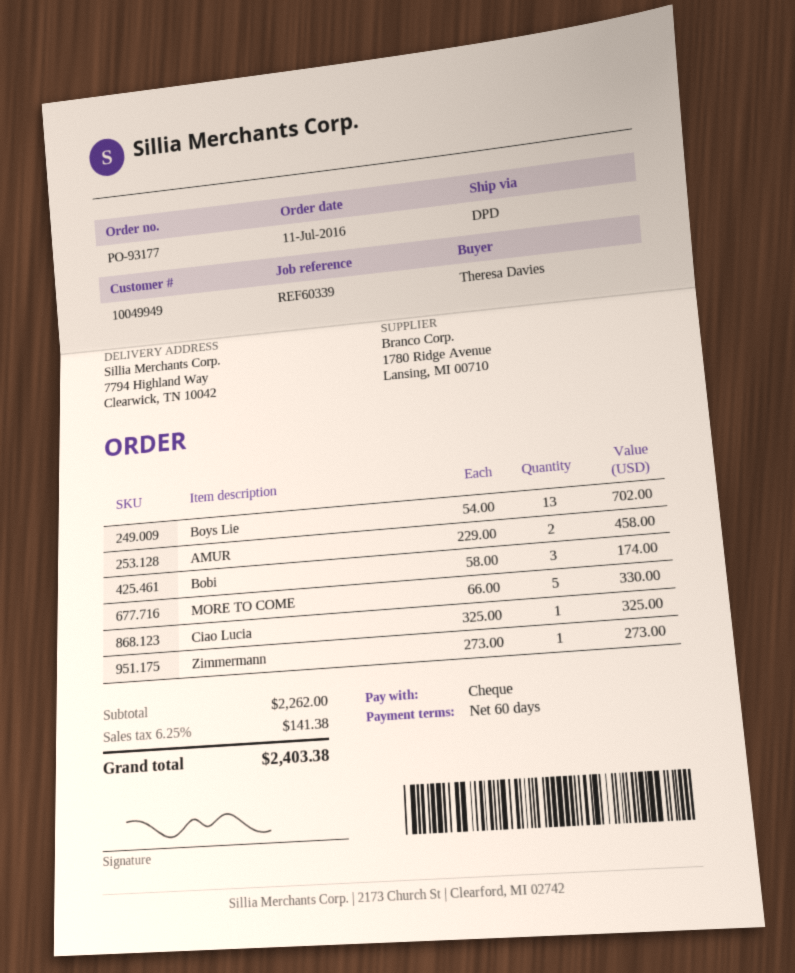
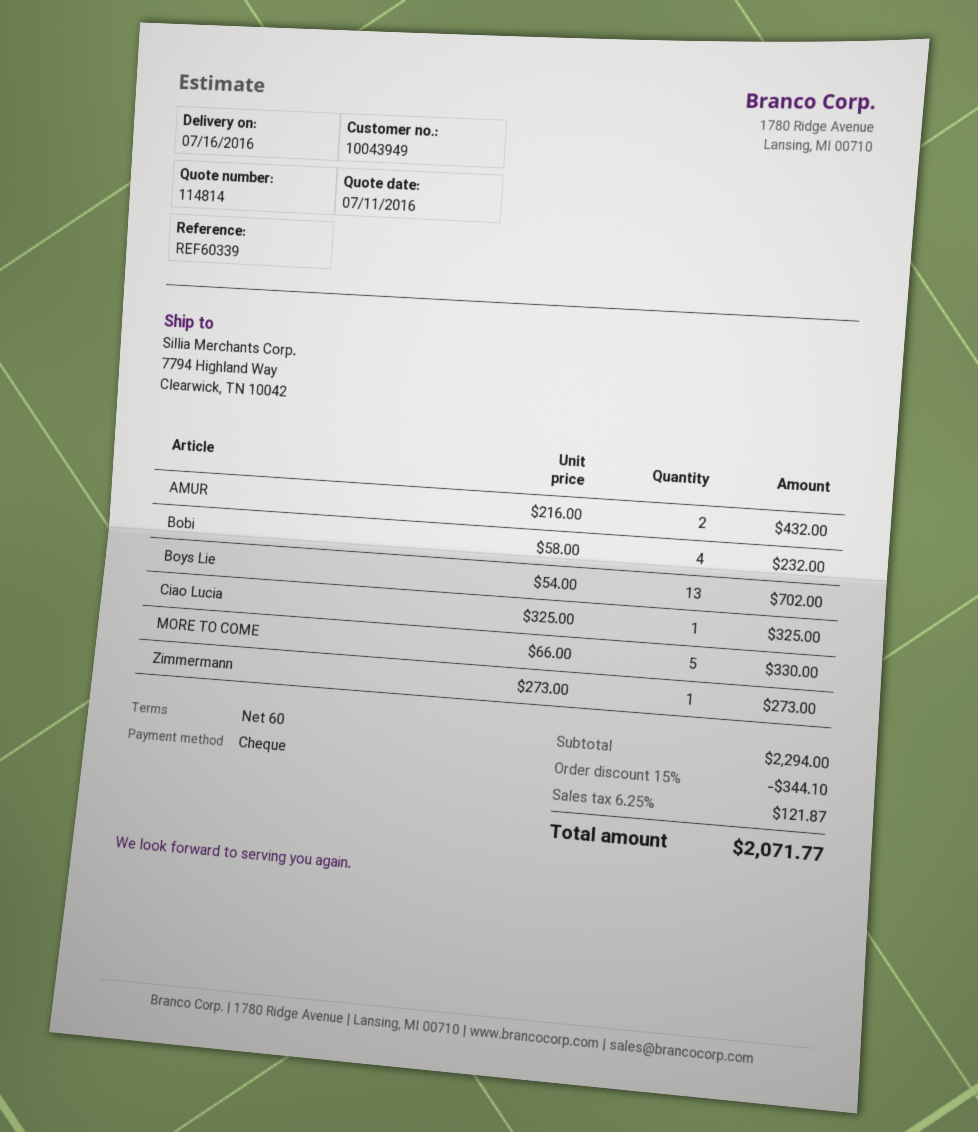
customer number: 10049949 -> 10043949
AMUR: 2 x 229.00 = 458.00 -> 2 x 216.00 = 432.00
Bobi: 3 x 58.00 = 174.00 -> 4 x 58.00 = 232.00
subtotal: 2262.00 -> 2294.00
discount: none -> 15% = 344.10
tax: 6.25% = 141.38 -> 6.25% = 121.87
total: 2403.38 -> 2071.77

